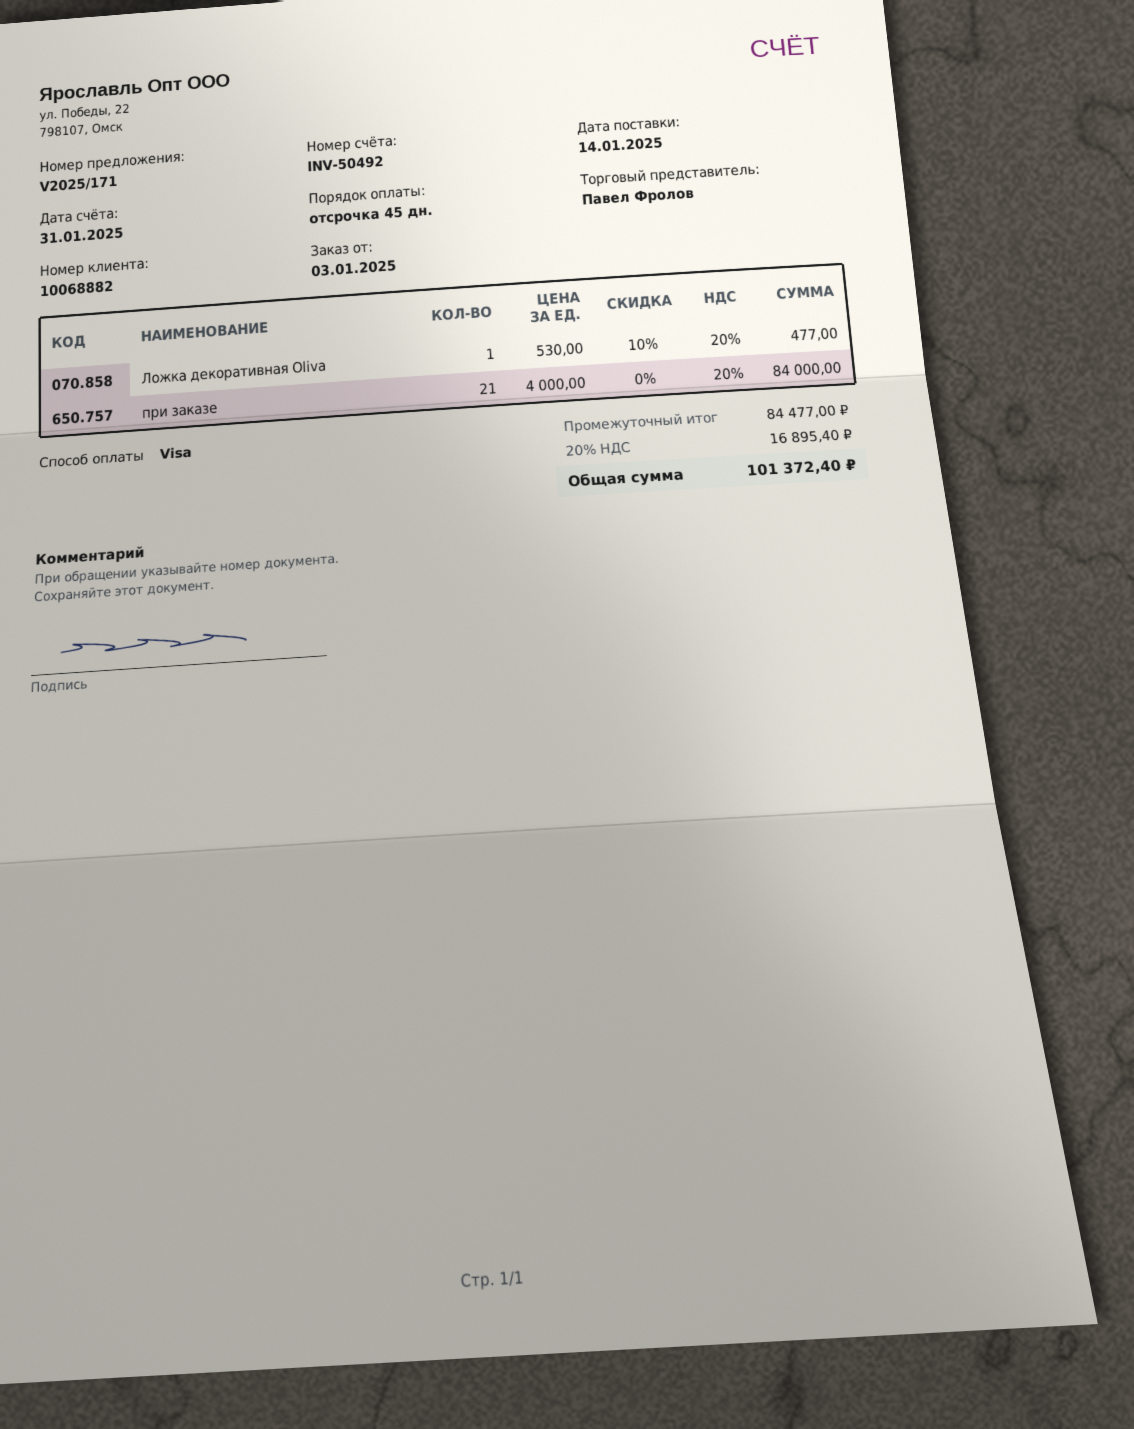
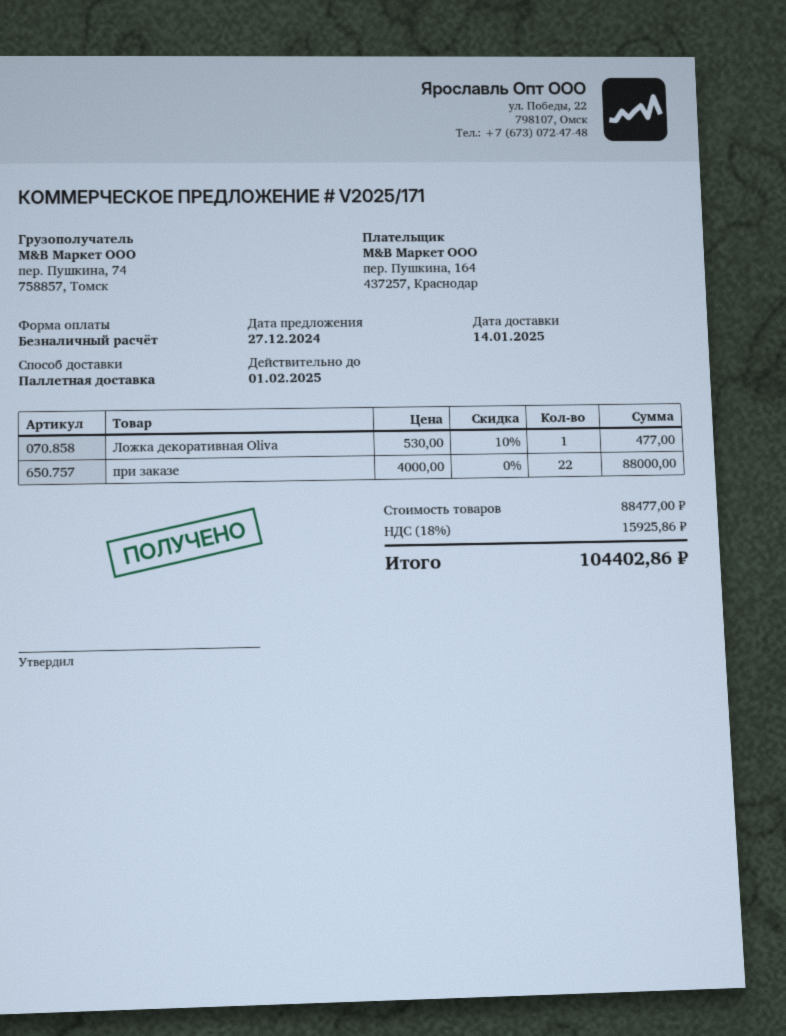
payment method: Visa -> bank transfer
при заказе: 21 x 4000.00 = 84000.00 -> 22 x 4000.00 = 88000.00
subtotal: 84477.00 -> 88477.00
tax: 20% = 16895.40 -> 18% = 15925.86
total: 101372.40 -> 104402.86

